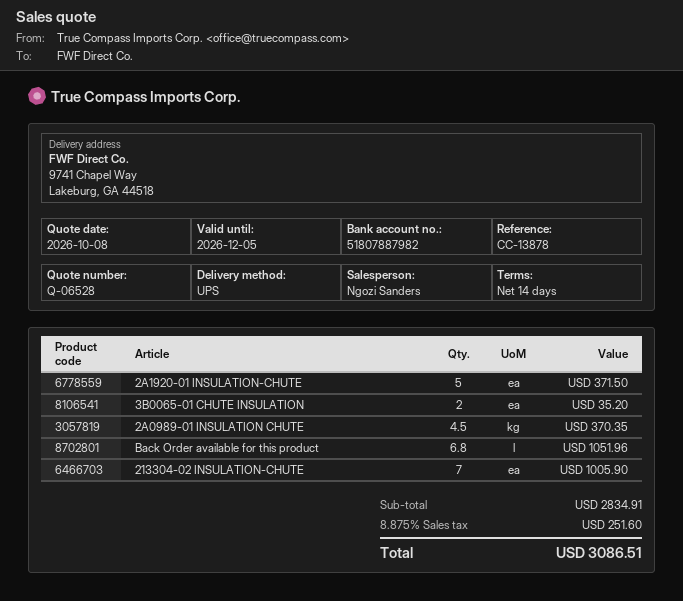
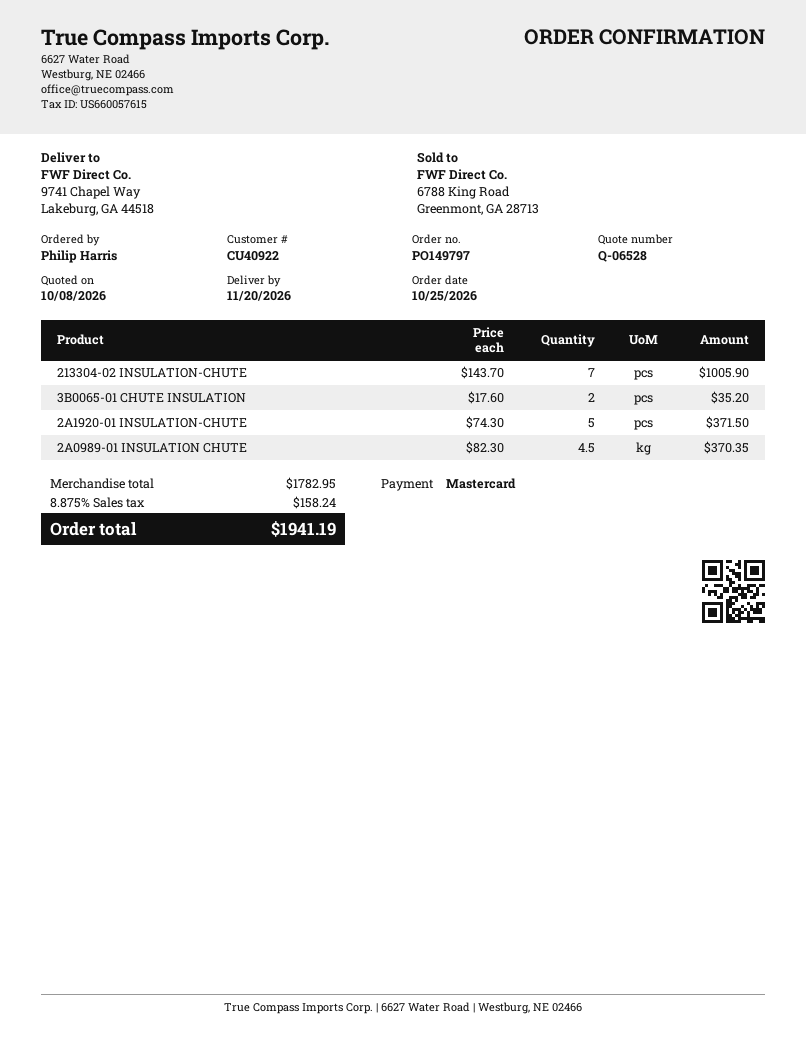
Back Order available for this product: 6.8 for 1051.96 -> none
subtotal: 2834.91 -> 1782.95
tax: 8.875% = 251.60 -> 8.875% = 158.24
total: 3086.51 -> 1941.19

